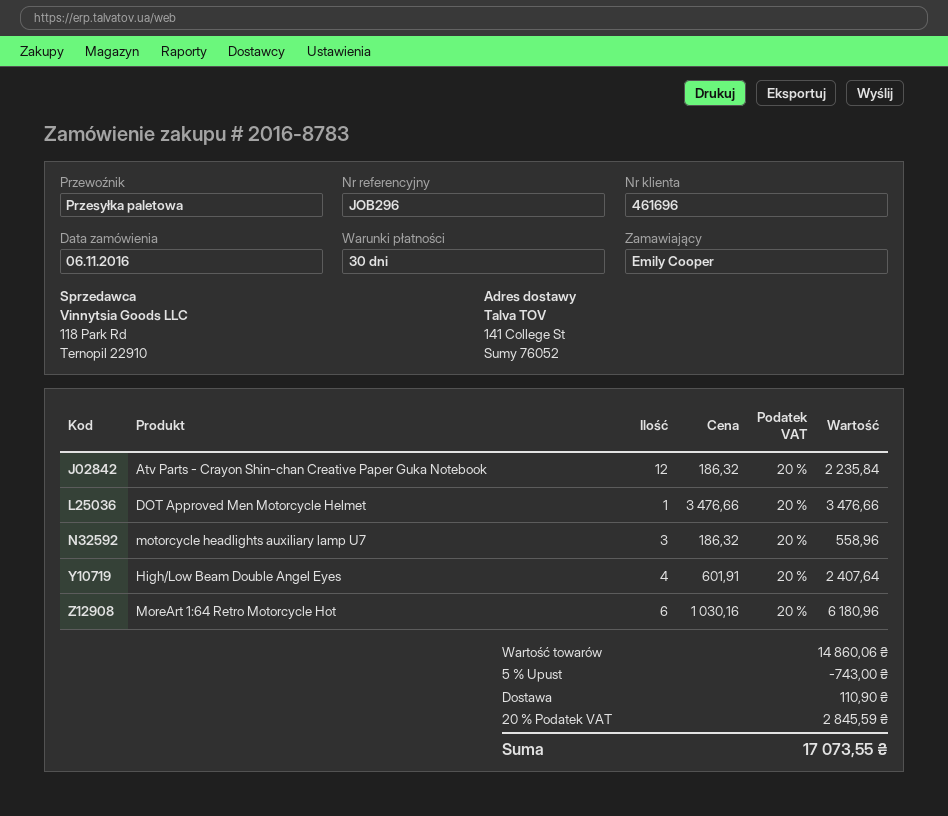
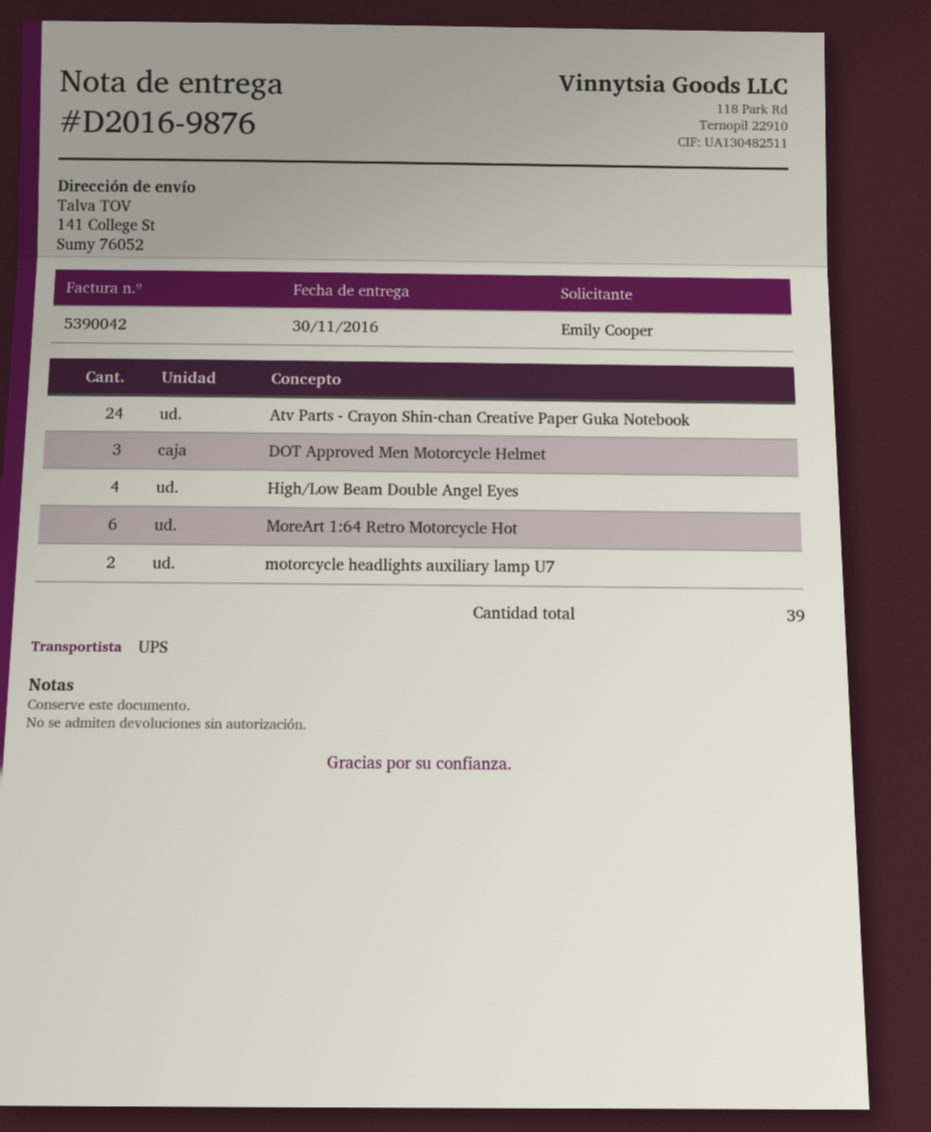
shipping method: pallet freight -> UPS
Atv Parts - Crayon Shin-chan Creative Paper Guka Notebook: 12 -> 24
DOT Approved Men Motorcycle Helmet: 1 -> 3
motorcycle headlights auxiliary lamp U7: 3 -> 2

